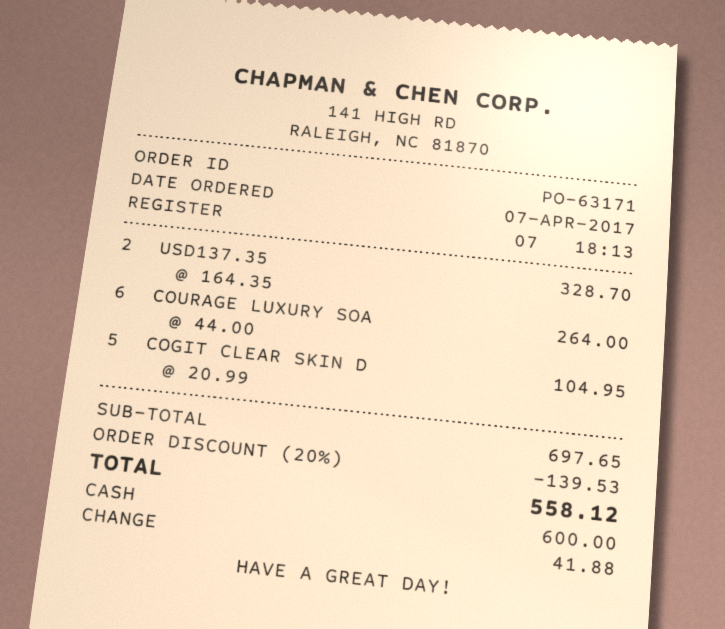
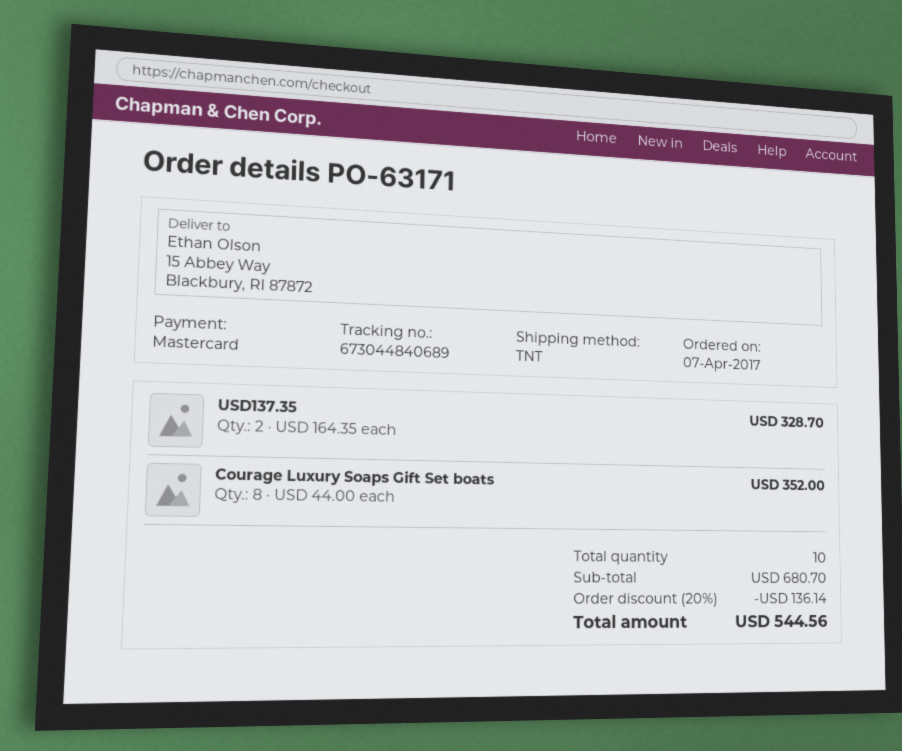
payment method: cash -> Mastercard
COURAGE LUXURY SOA: 6 x 44.00 = 264.00 -> 8 x 44.00 = 352.00
COGIT CLEAR SKIN D: 5 x 20.99 = 104.95 -> none
subtotal: 697.65 -> 680.70
discount: 20% = 139.53 -> 20% = 136.14
total: 558.12 -> 544.56

